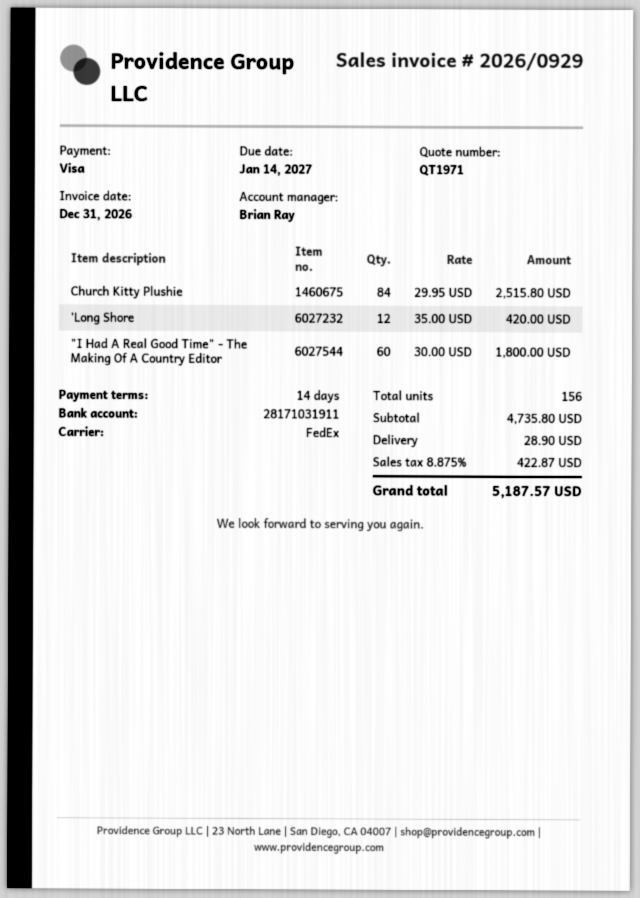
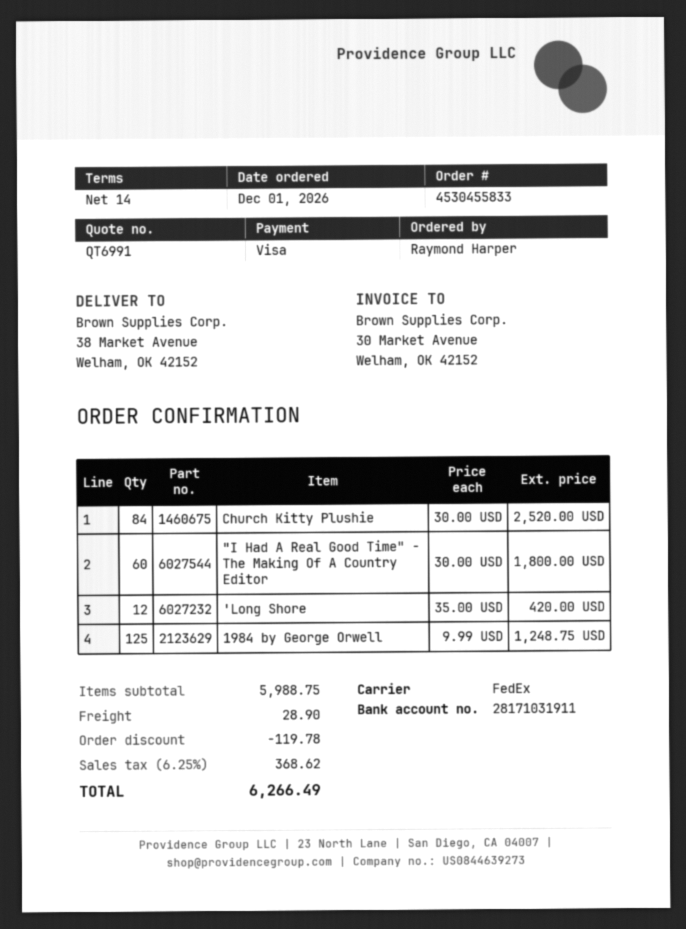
quote number: QT1971 -> QT6991
Church Kitty Plushie: 84 x 29.95 = 2515.80 -> 84 x 30.00 = 2520.00
1984 by George Orwell: none -> 125 x 9.99 = 1248.75
subtotal: 4735.80 -> 5988.75
discount: none -> 119.78
tax: 8.875% = 422.87 -> 6.25% = 368.62
total: 5187.57 -> 6266.49

